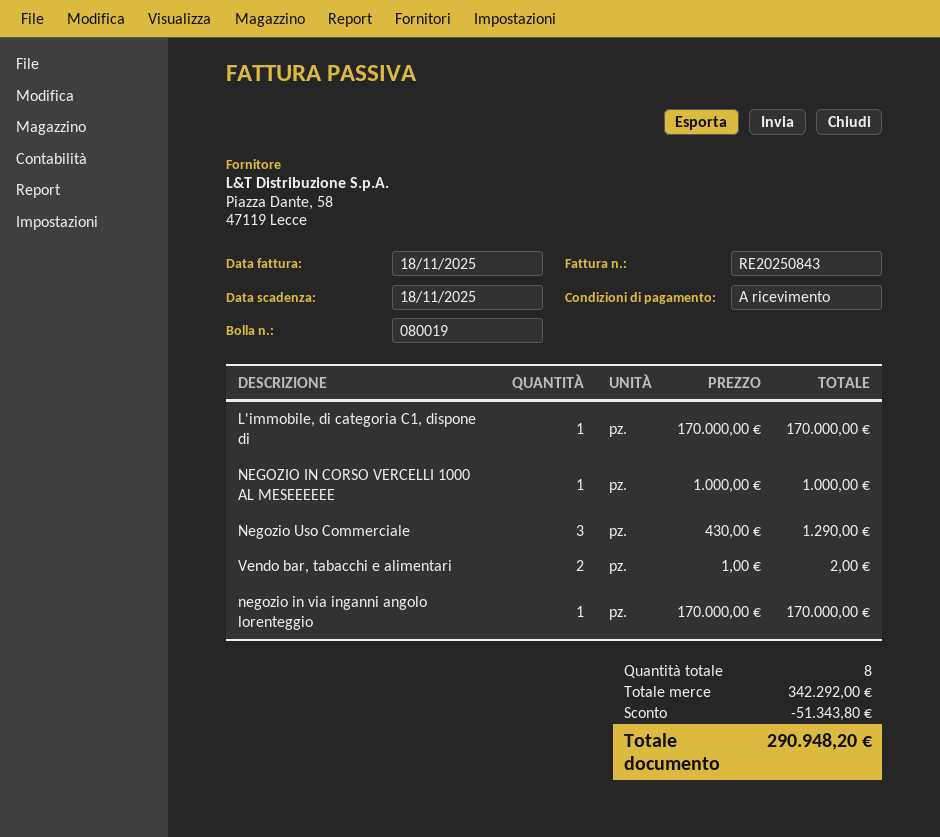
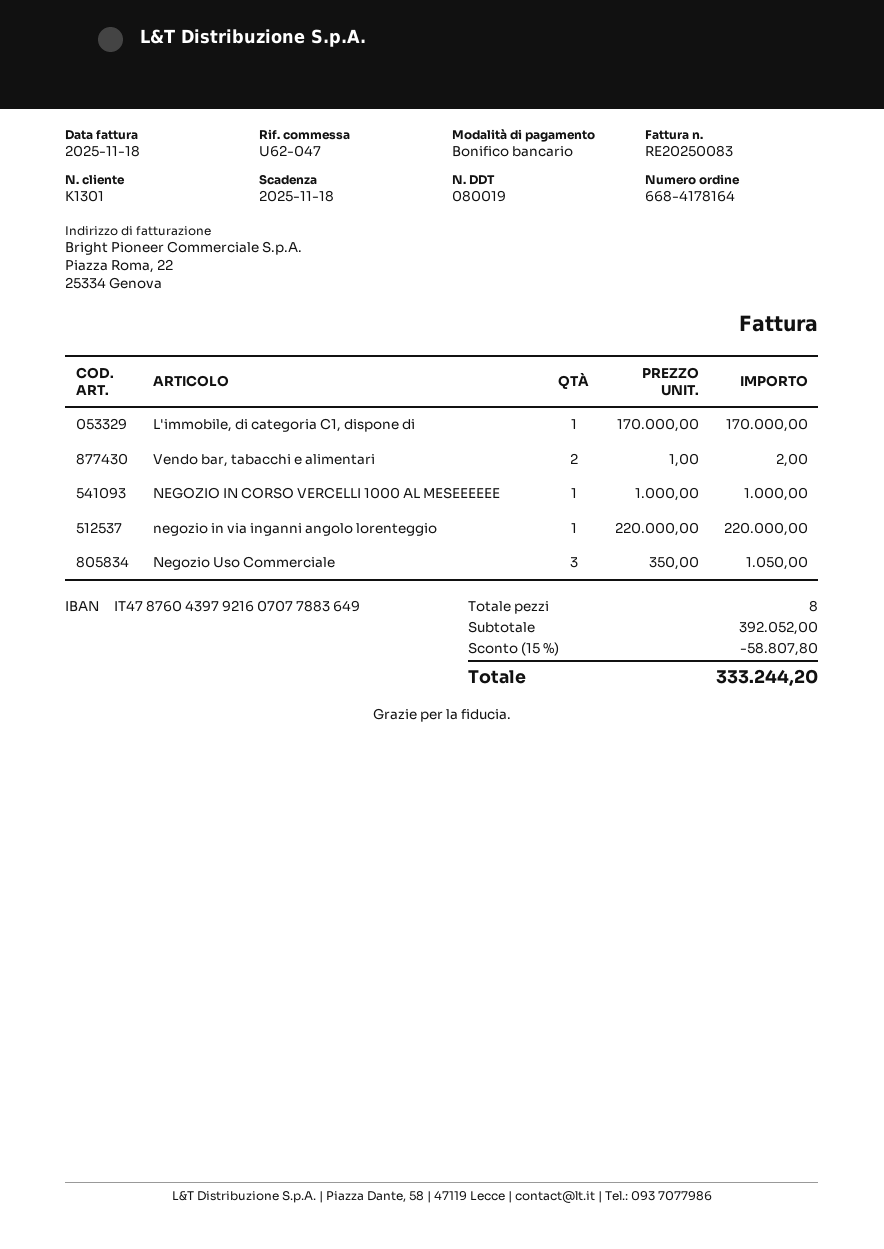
invoice number: RE20250843 -> RE20250083
Negozio Uso Commerciale: 3 x 430.00 = 1290.00 -> 3 x 350.00 = 1050.00
negozio in via inganni angolo lorenteggio: 1 x 170000.00 = 170000.00 -> 1 x 220000.00 = 220000.00
subtotal: 342292.00 -> 392052.00
discount: 51343.80 -> 58807.80
total: 290948.20 -> 333244.20

